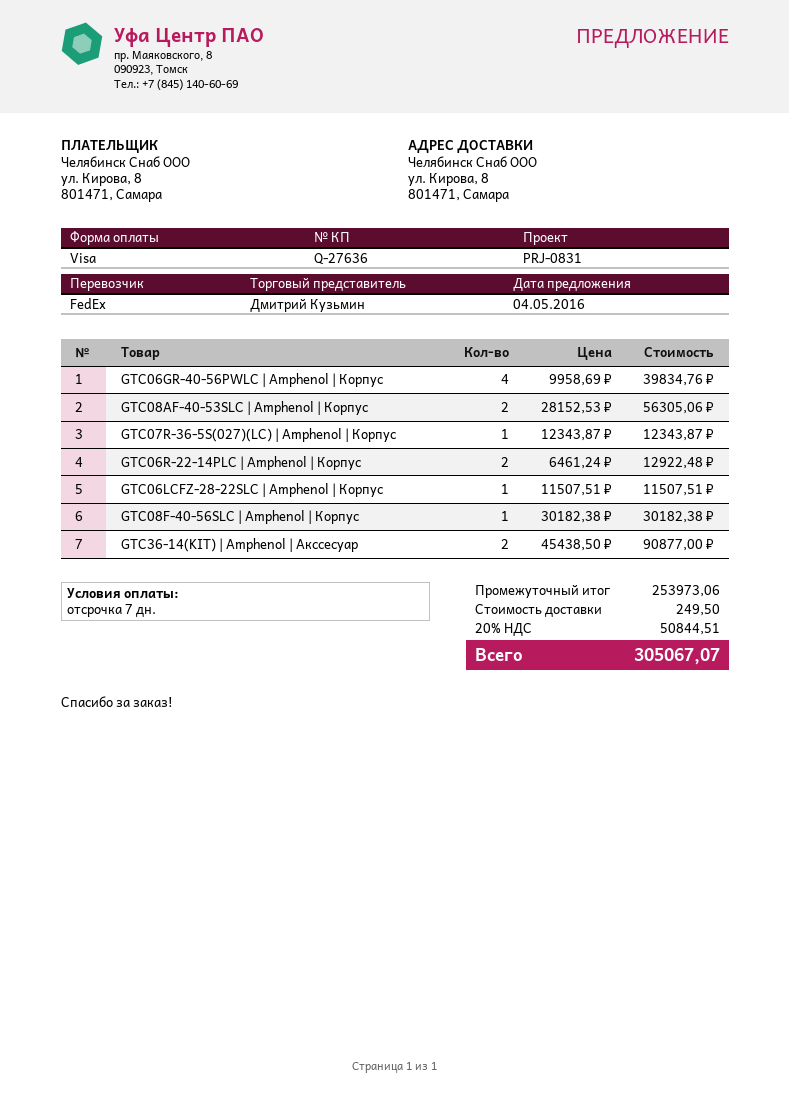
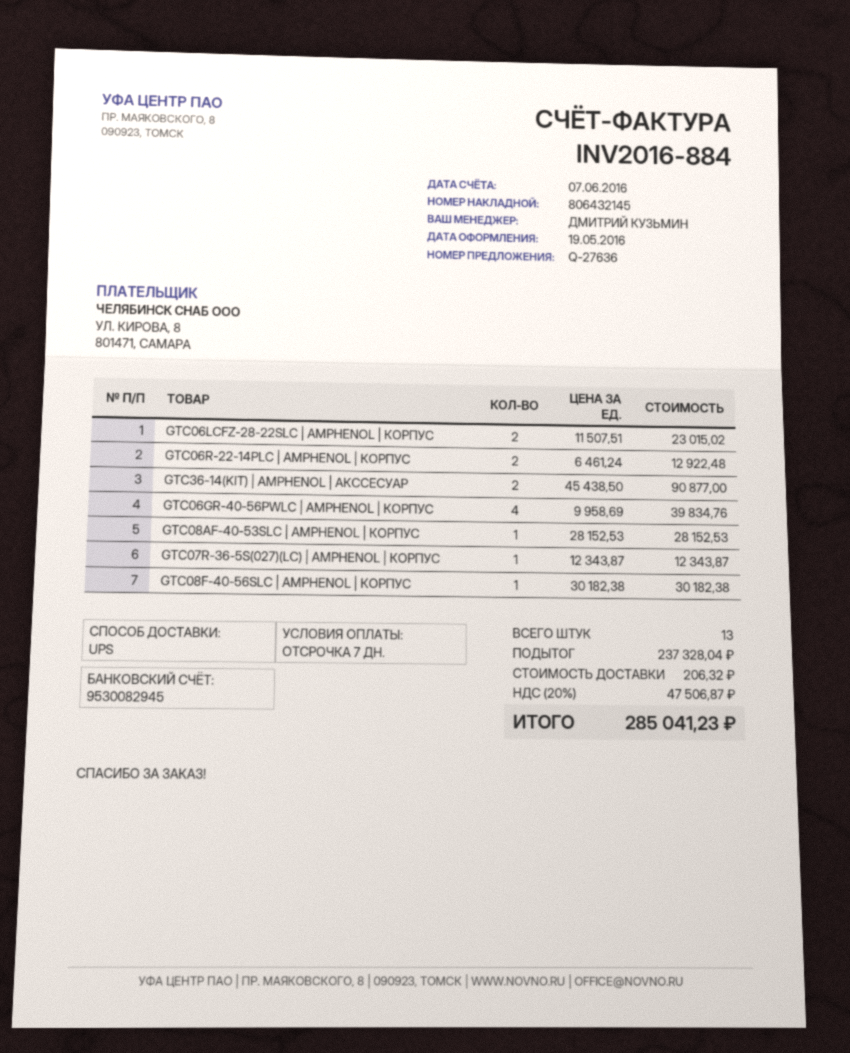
shipping method: FedEx -> UPS
GTC08AF-40-53SLC | Amphenol | Корпус: 2 x 28152.53 = 56305.06 -> 1 x 28152.53 = 28152.53
GTC06LCFZ-28-22SLC | Amphenol | Корпус: 1 x 11507.51 = 11507.51 -> 2 x 11507.51 = 23015.02
subtotal: 253973.06 -> 237328.04
shipping: 249.50 -> 206.32
tax: 20% = 50844.51 -> 20% = 47506.87
total: 305067.07 -> 285041.23

